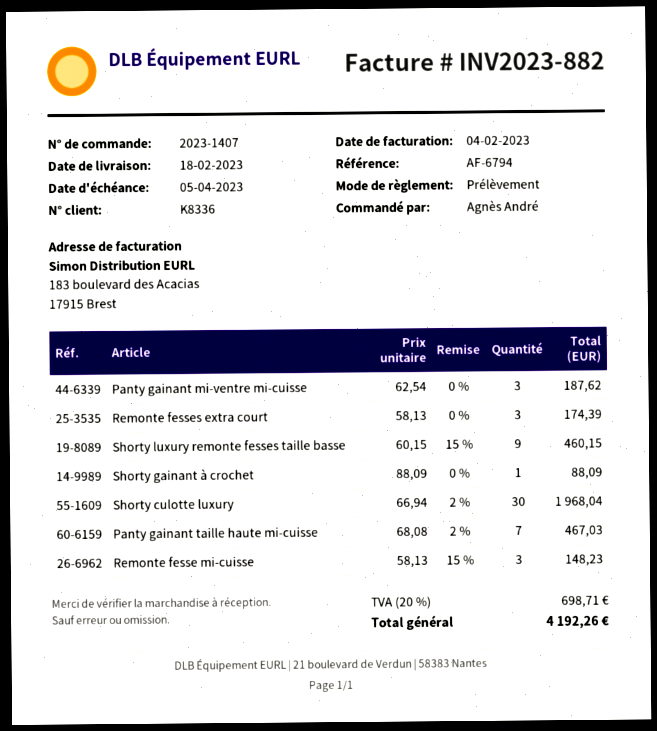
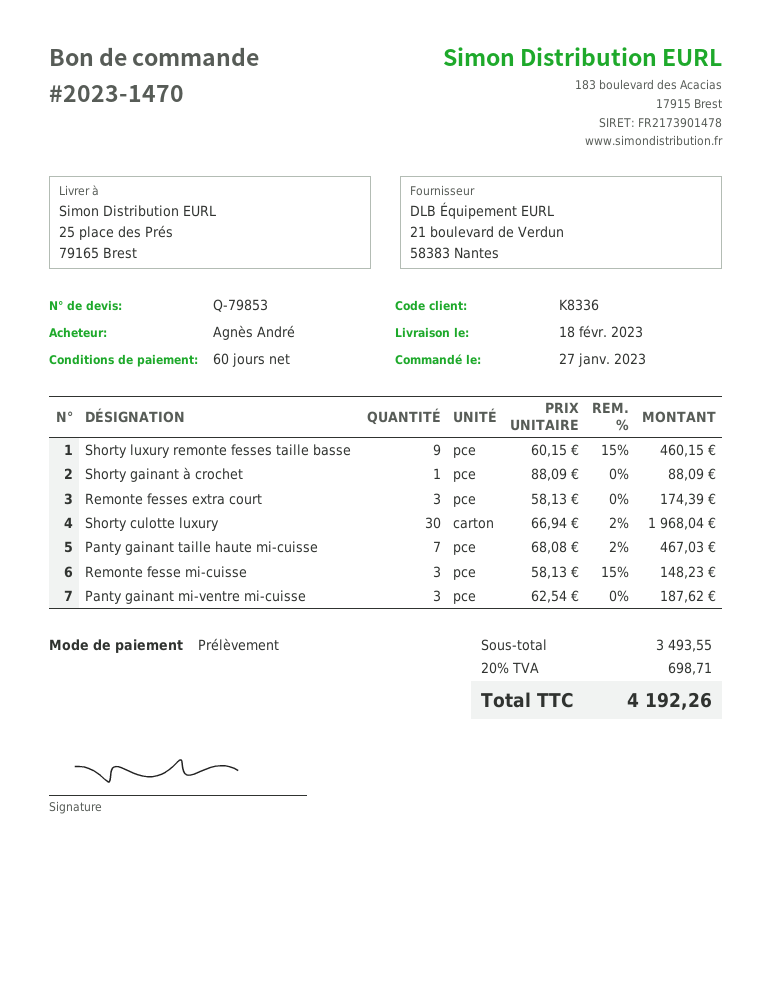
order number: 2023-1407 -> 2023-1470

